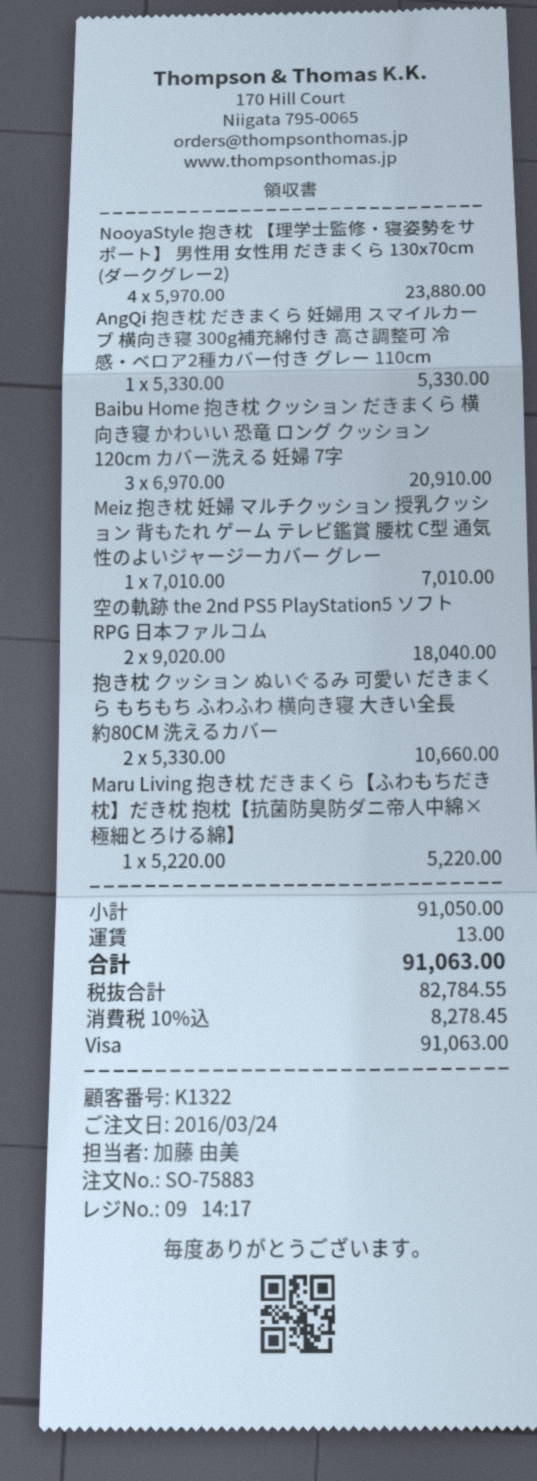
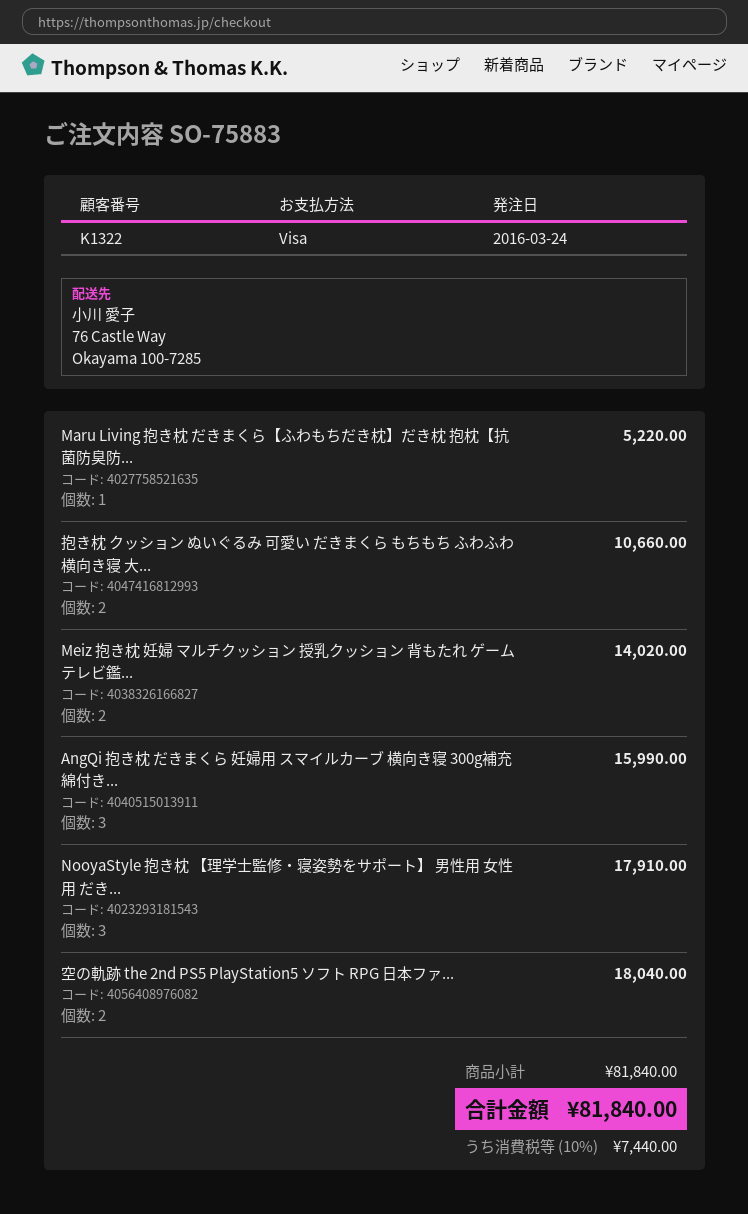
NooyaStyle 抱き枕 【理学士監修・寝姿勢をサポート】 男性用 女性用 だきまくら 130x70cm (ダークグレー2): 4 for 23880.00 -> 3 for 17910.00
AngQi 抱き枕 だきまくら 妊婦用 スマイルカーブ 横向き寝 300g補充綿付き 高さ調整可 冷感・ベロア2種カバー付き グレー 110cm: 1 for 5330.00 -> 3 for 15990.00
Baibu Home 抱き枕 クッション だきまくら 横向き寝 かわいい 恐竜 ロング クッション 120cm カバー洗える 妊婦 7字: 3 for 20910.00 -> none
Meiz 抱き枕 妊婦 マルチクッション 授乳クッション 背もたれ ゲーム テレビ鑑賞 腰枕 C型 通気性のよいジャージーカバー グレー: 1 for 7010.00 -> 2 for 14020.00
subtotal: 91050.00 -> 81840.00
shipping: 13.00 -> none
tax: 10% = 8278.45 -> 10% = 7440.00
total: 91063.00 -> 81840.00

